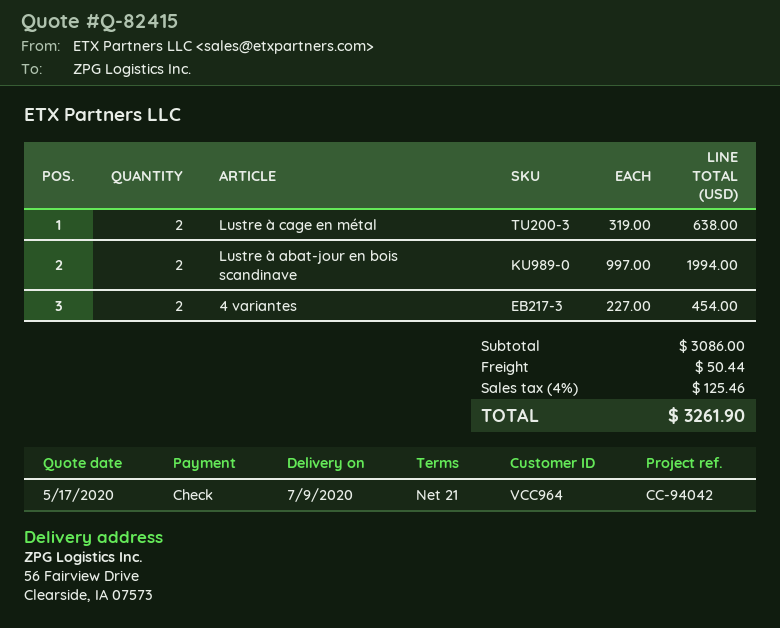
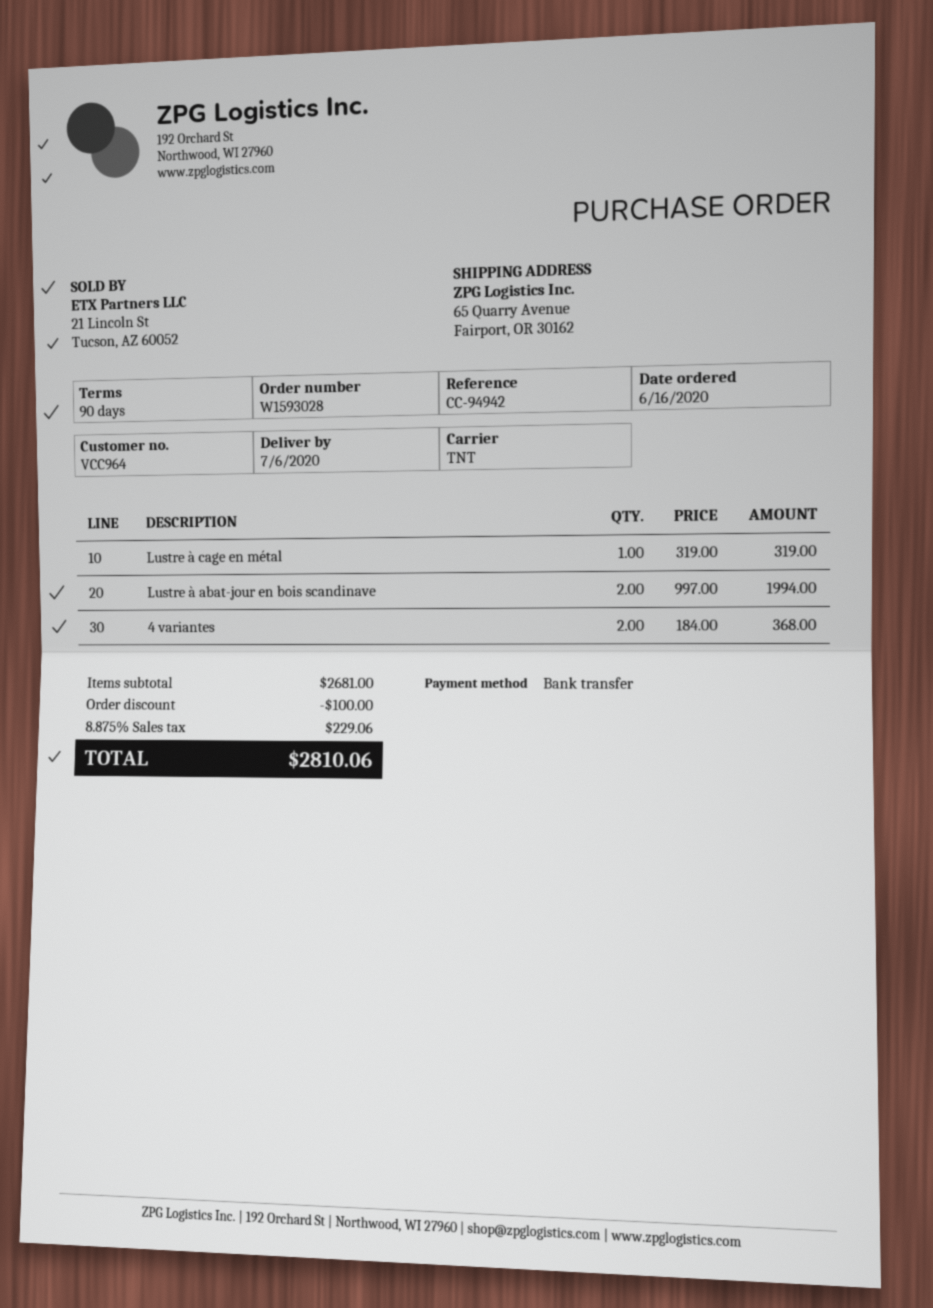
delivery date: 2020-07-09 -> 2020-07-06
payment terms: 21 days -> 90 days
reference: CC-94042 -> CC-94942
payment method: cheque -> bank transfer
ship to: 56 Fairview Drive, Clearside, IA 07573 -> 65 Quarry Avenue, Fairport, OR 30162
Lustre à cage en métal: 2 x 319.00 = 638.00 -> 1 x 319.00 = 319.00
4 variantes: 2 x 227.00 = 454.00 -> 2 x 184.00 = 368.00
subtotal: 3086.00 -> 2681.00
discount: none -> 100.00
shipping: 50.44 -> none
tax: 4% = 125.46 -> 8.875% = 229.06
total: 3261.90 -> 2810.06

